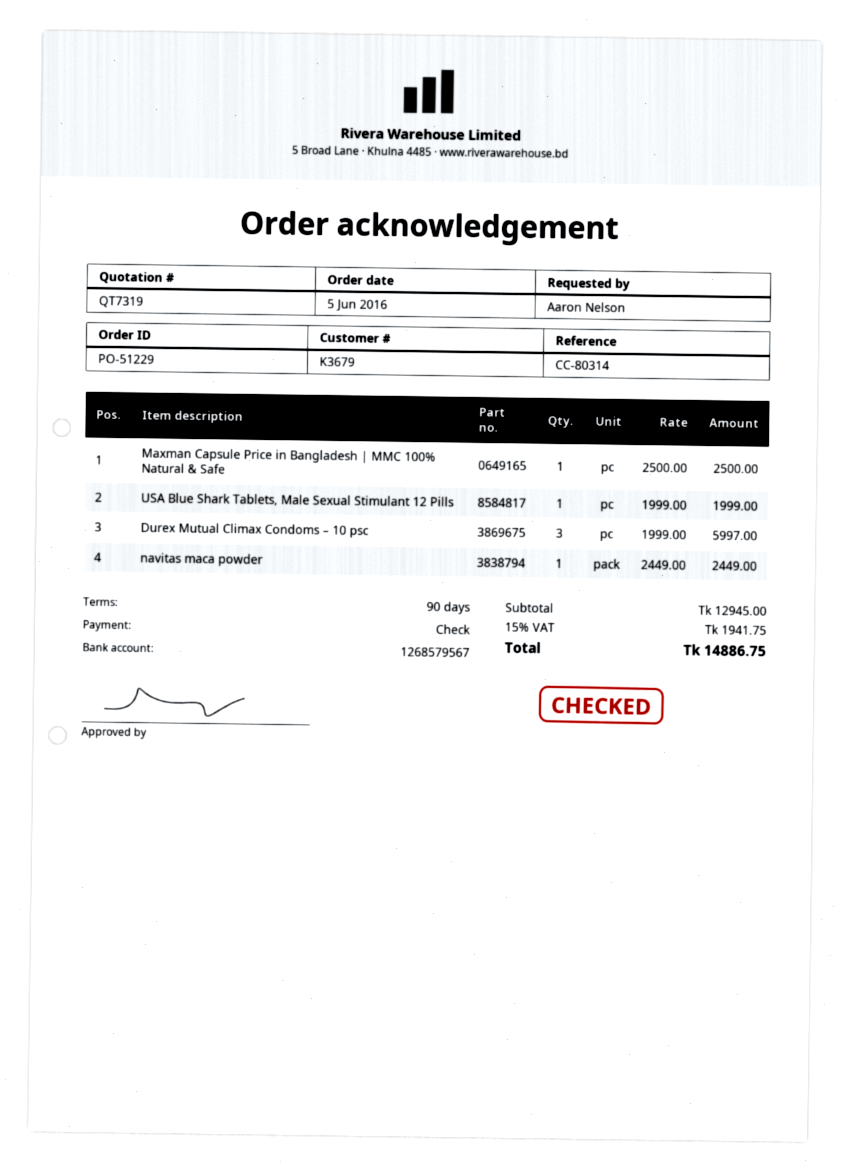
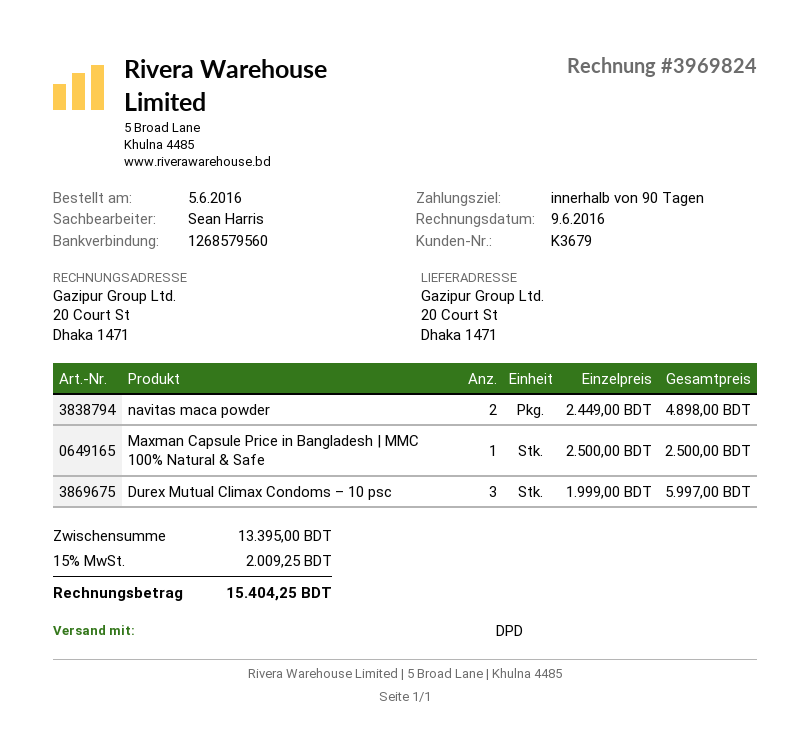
bank account: 1268579567 -> 1268579560
USA Blue Shark Tablets, Male Sexual Stimulant 12 Pills: 1 x 1999.00 = 1999.00 -> none
navitas maca powder: 1 x 2449.00 = 2449.00 -> 2 x 2449.00 = 4898.00
subtotal: 12945.00 -> 13395.00
tax: 15% = 1941.75 -> 15% = 2009.25
total: 14886.75 -> 15404.25

